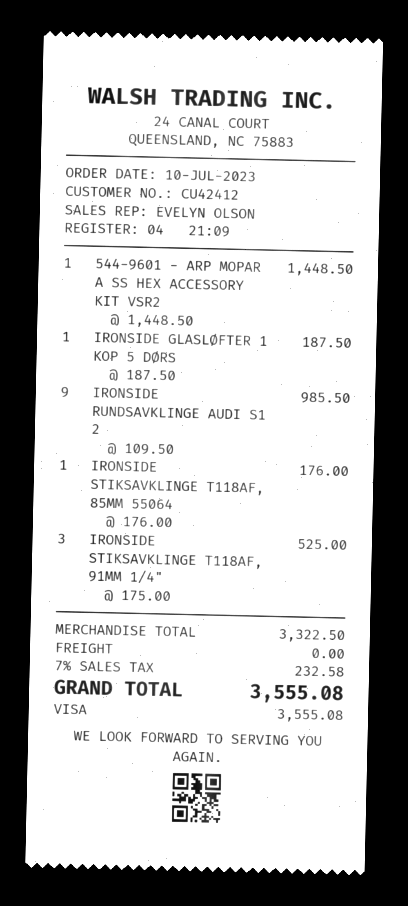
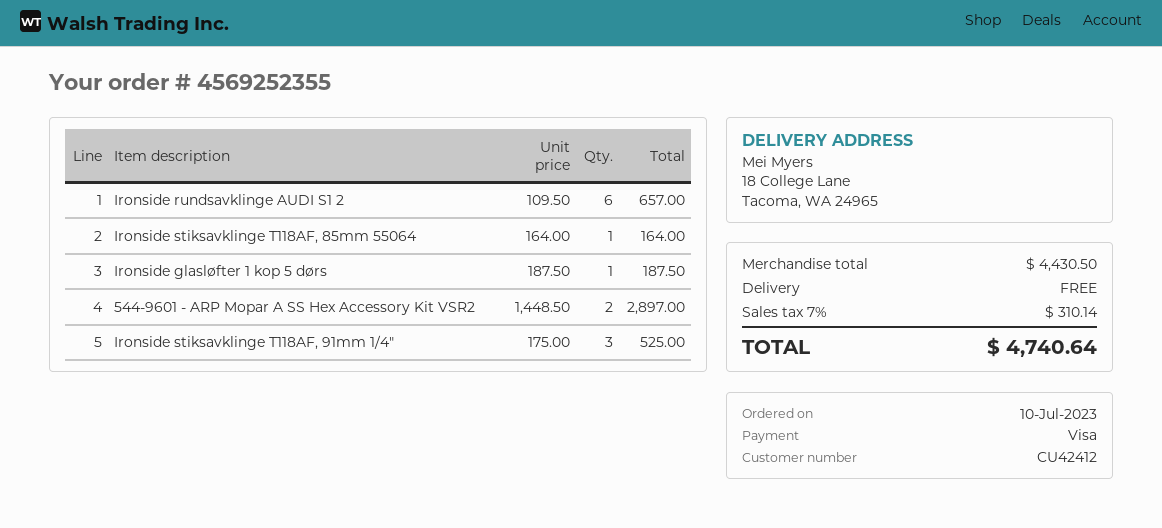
544-9601 - ARP MOPAR A SS HEX ACCESSORY KIT VSR2: 1 x 1448.50 = 1448.50 -> 2 x 1448.50 = 2897.00
IRONSIDE RUNDSAVKLINGE AUDI S1 2: 9 x 109.50 = 985.50 -> 6 x 109.50 = 657.00
IRONSIDE STIKSAVKLINGE T118AF, 85MM 55064: 1 x 176.00 = 176.00 -> 1 x 164.00 = 164.00
subtotal: 3322.50 -> 4430.50
tax: 7% = 232.58 -> 7% = 310.14
total: 3555.08 -> 4740.64

